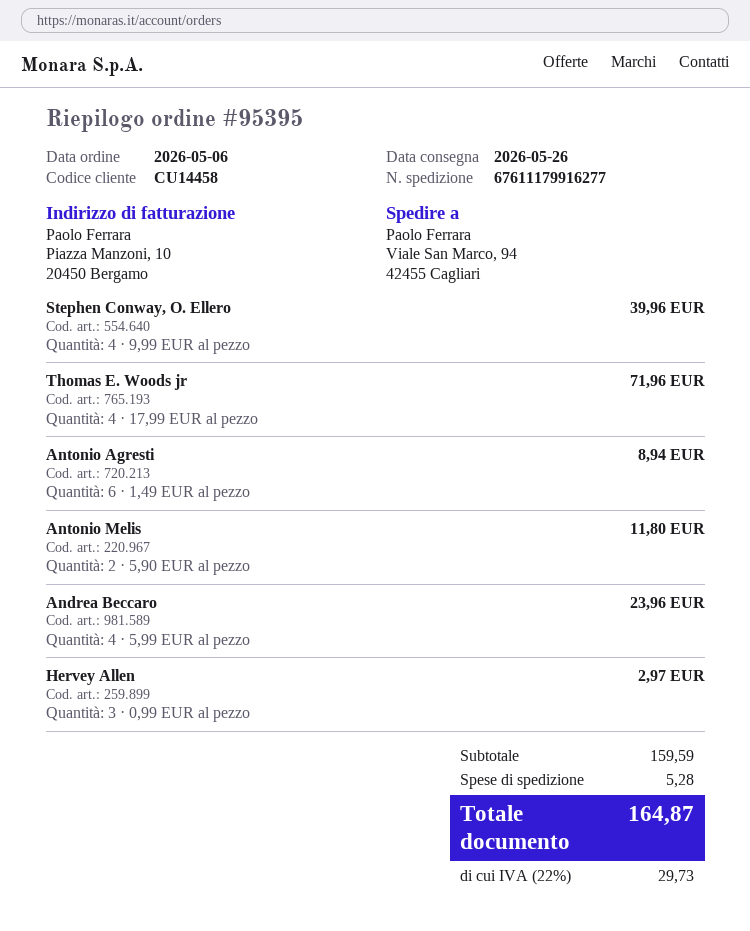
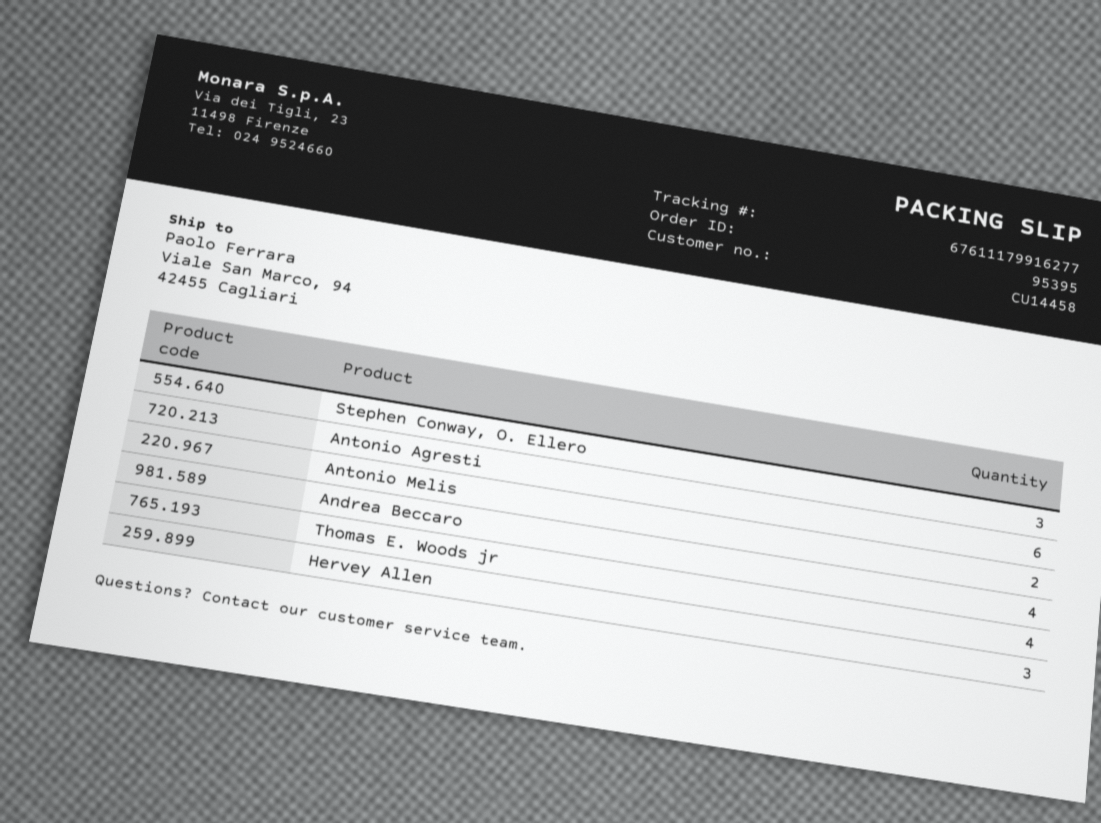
Stephen Conway, O. Ellero: 4 -> 3

